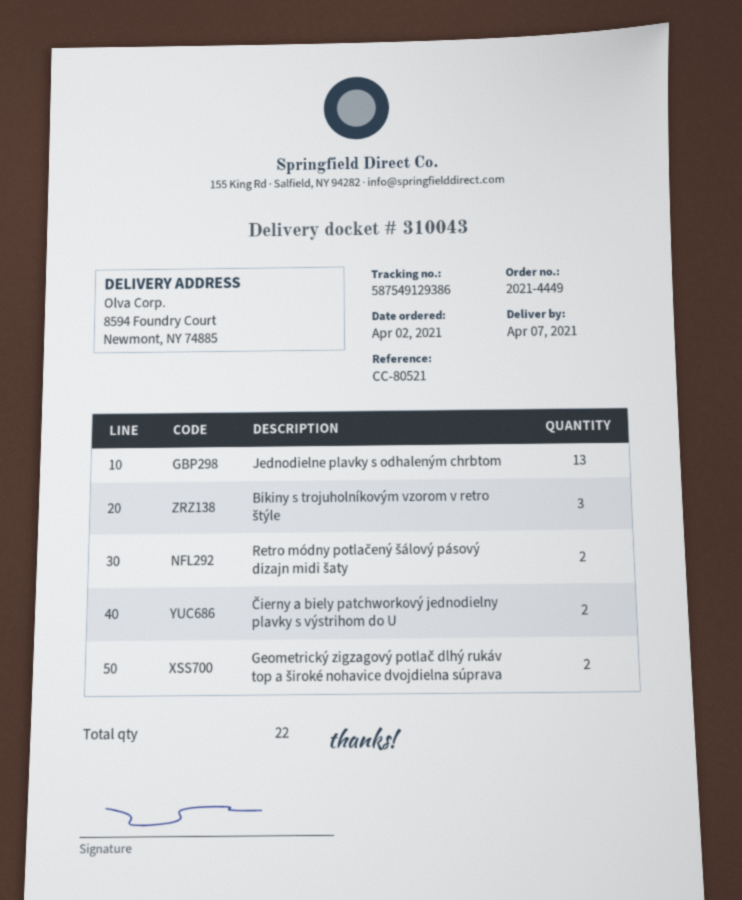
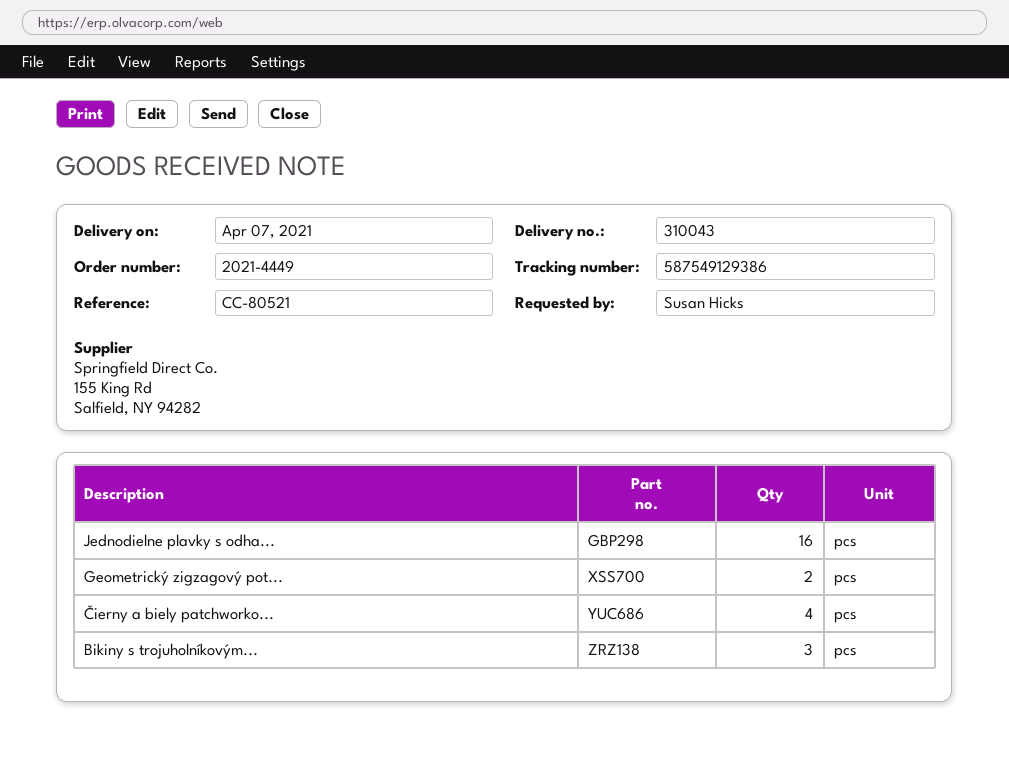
Jednodielne plavky s odhaleným chrbtom: 13 -> 16
Retro módny potlačený šálový pásový dizajn midi šaty: 2 -> none
Čierny a biely patchworkový jednodielny plavky s výstrihom do U: 2 -> 4

